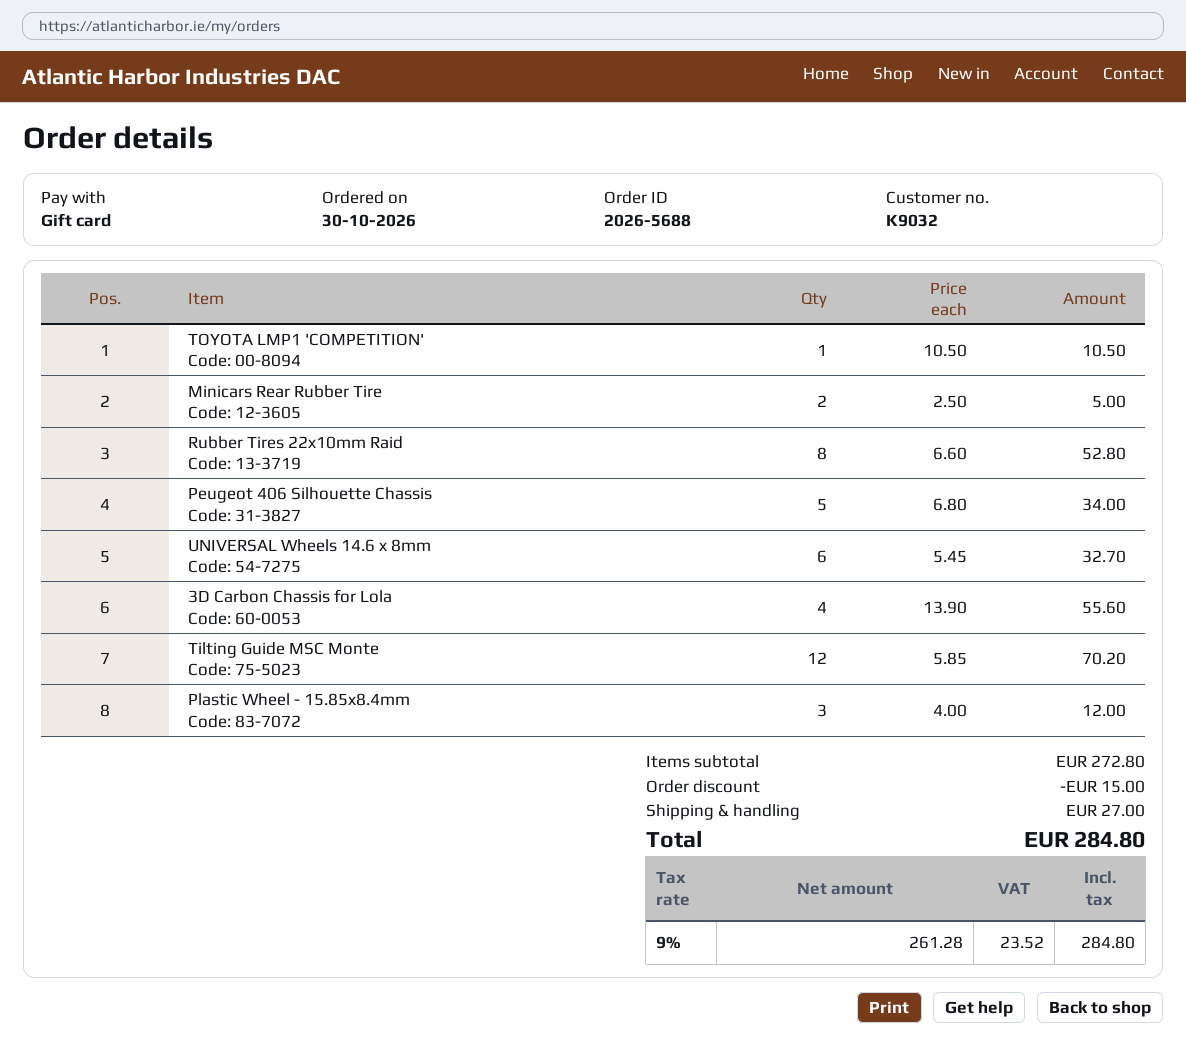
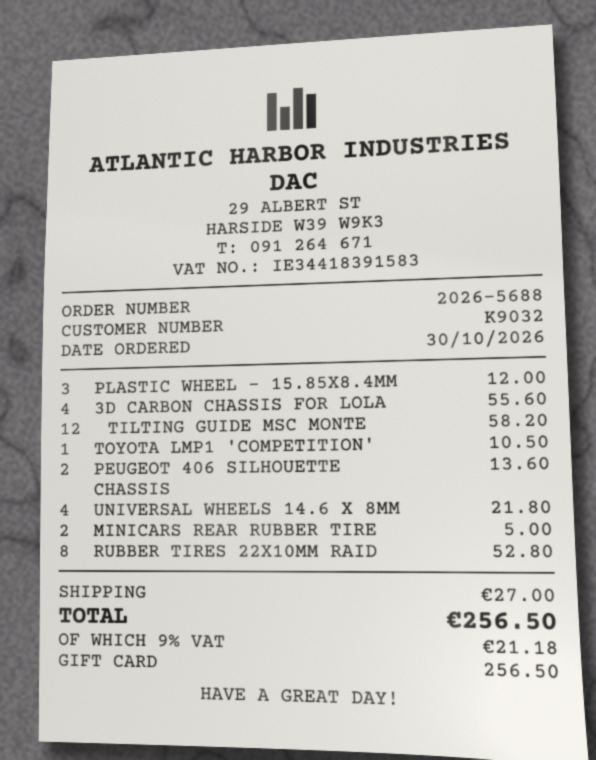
Peugeot 406 Silhouette Chassis: 5 for 34.00 -> 2 for 13.60
UNIVERSAL Wheels 14.6 x 8mm: 6 for 32.70 -> 4 for 21.80
Tilting Guide MSC Monte: 12 for 70.20 -> 12 for 58.20
discount: 15.00 -> none
tax: 9% = 23.52 -> 9% = 21.18
total: 284.80 -> 256.50

